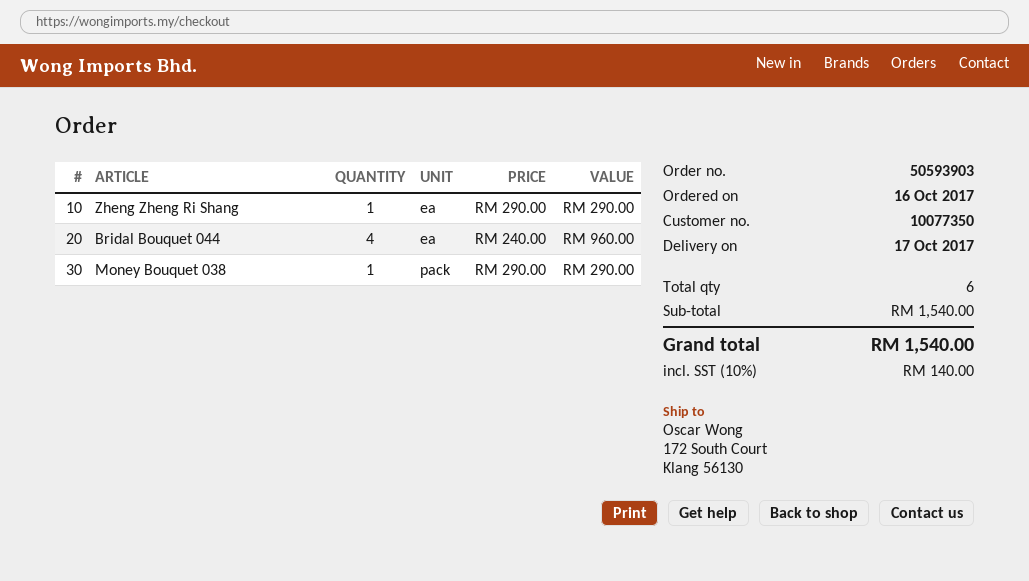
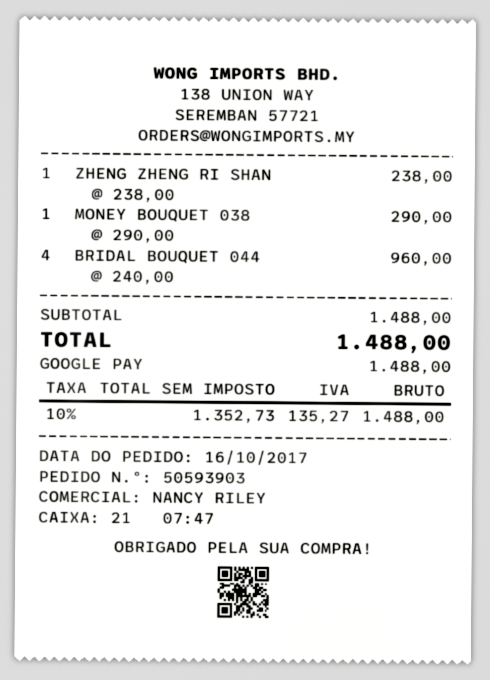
Zheng Zheng Ri Shang: 1 x 290.00 = 290.00 -> 1 x 238.00 = 238.00
subtotal: 1540.00 -> 1488.00
tax: 10% = 140.00 -> 10% = 135.27
total: 1540.00 -> 1488.00

